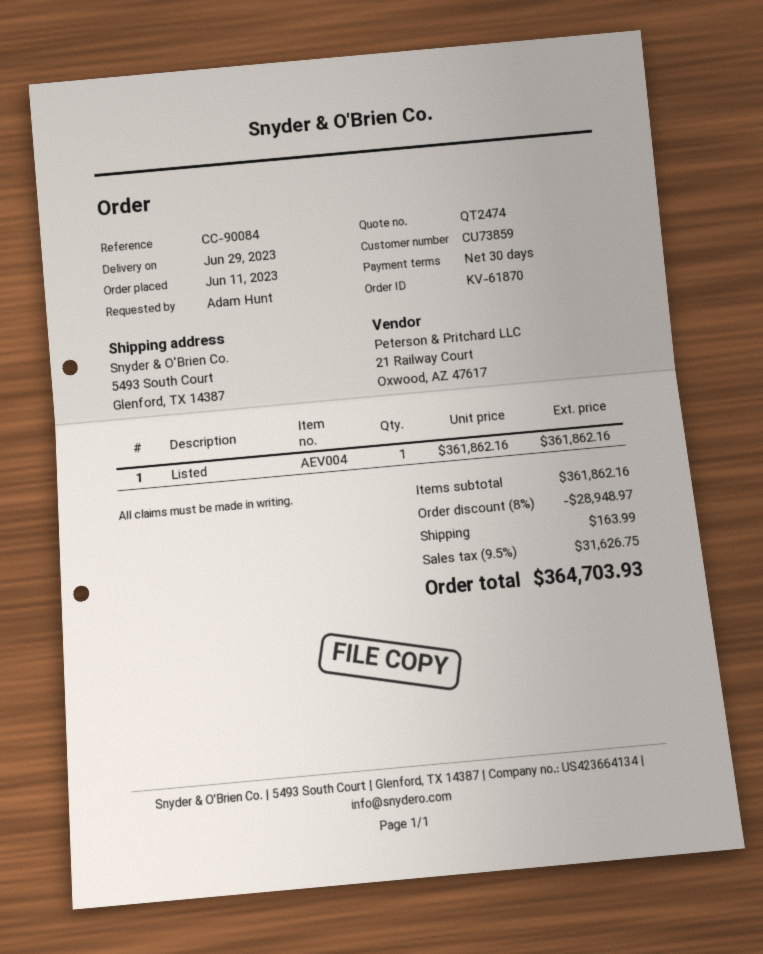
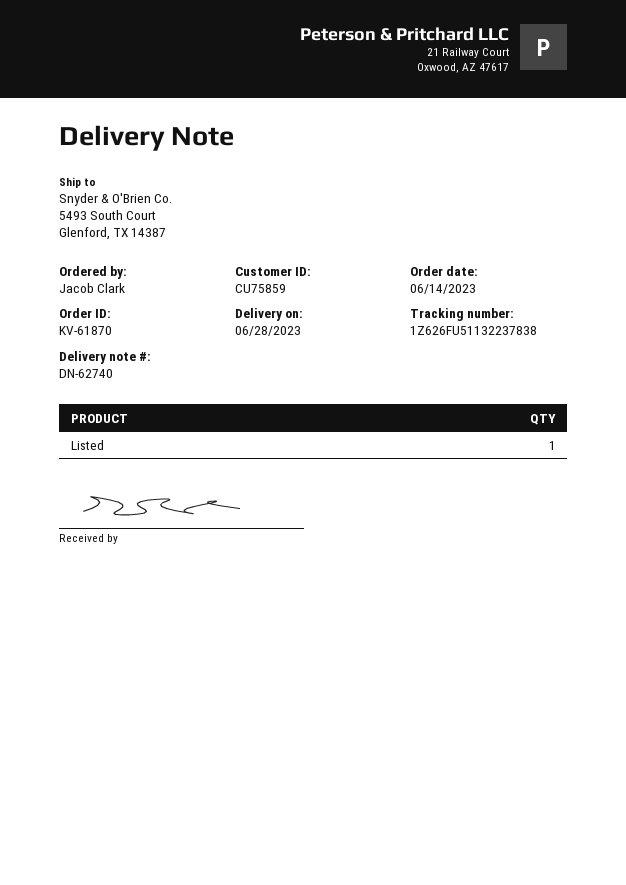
order date: 2023-06-11 -> 2023-06-14
delivery date: 2023-06-29 -> 2023-06-28
customer number: CU73859 -> CU75859
ordered by: Adam Hunt -> Jacob Clark

